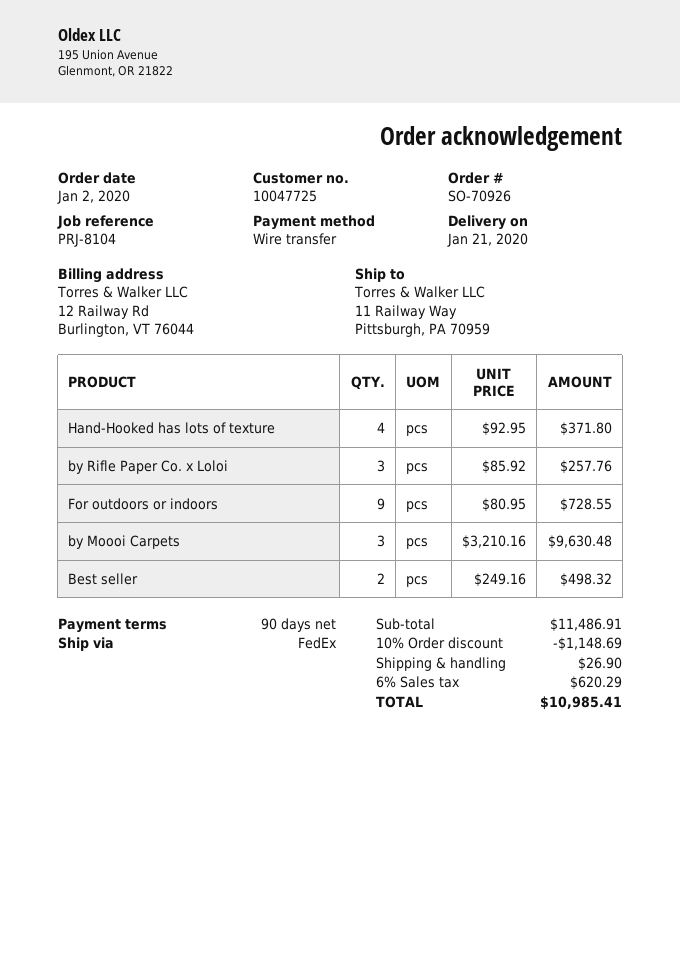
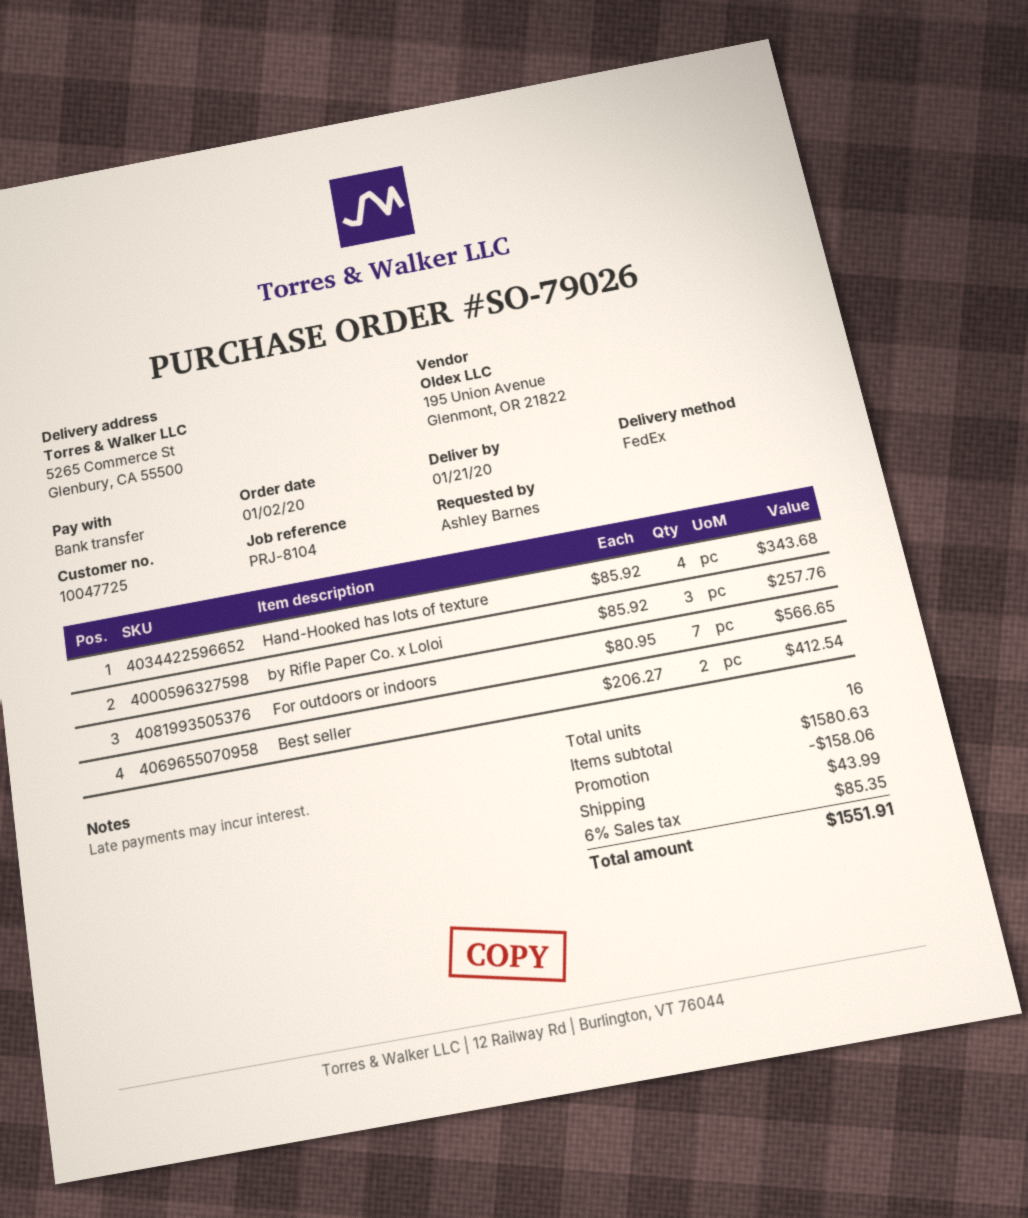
order number: SO-70926 -> SO-79026
ship to: 11 Railway Way, Pittsburgh, PA 70959 -> 5265 Commerce St, Glenbury, CA 55500
Hand-Hooked has lots of texture: 4 x 92.95 = 371.80 -> 4 x 85.92 = 343.68
For outdoors or indoors: 9 x 80.95 = 728.55 -> 7 x 80.95 = 566.65
by Moooi Carpets: 3 x 3210.16 = 9630.48 -> none
Best seller: 2 x 249.16 = 498.32 -> 2 x 206.27 = 412.54
subtotal: 11486.91 -> 1580.63
discount: 1148.69 -> 158.06
shipping: 26.90 -> 43.99
tax: 6% = 620.29 -> 6% = 85.35
total: 10985.41 -> 1551.91

